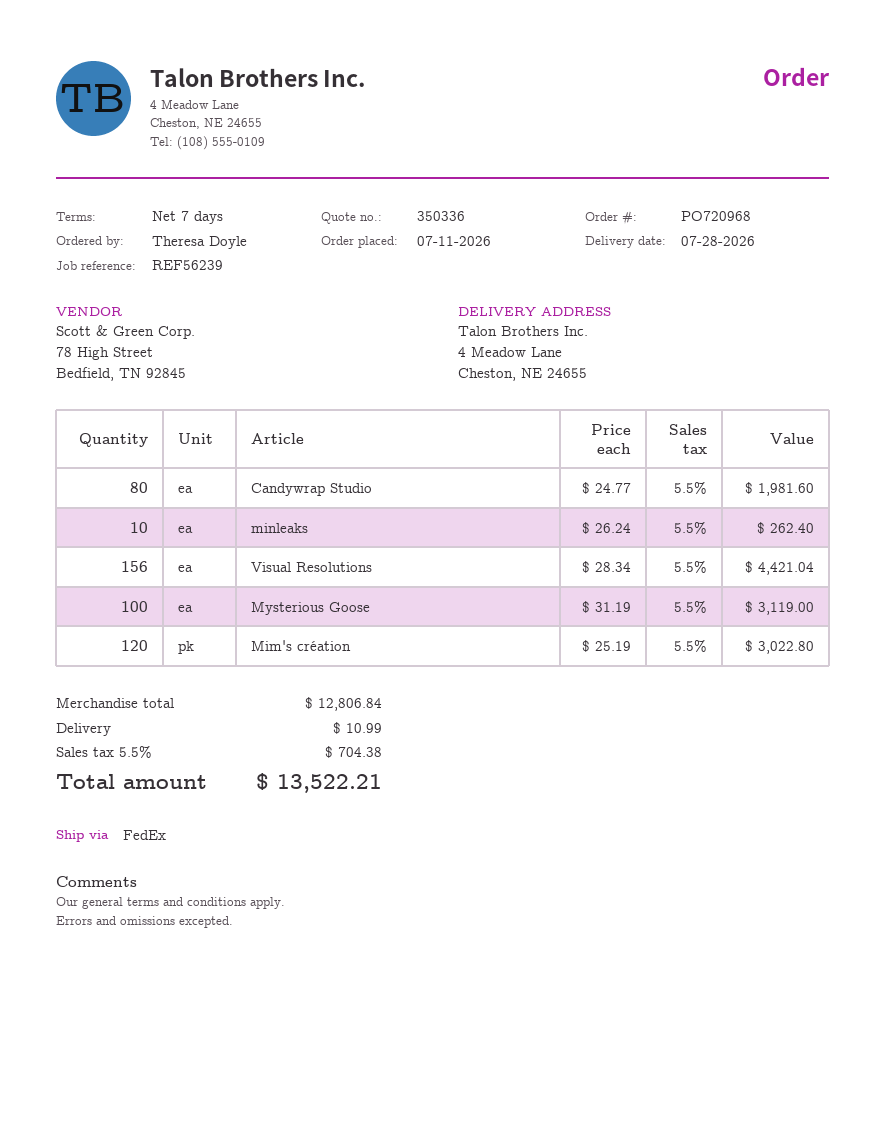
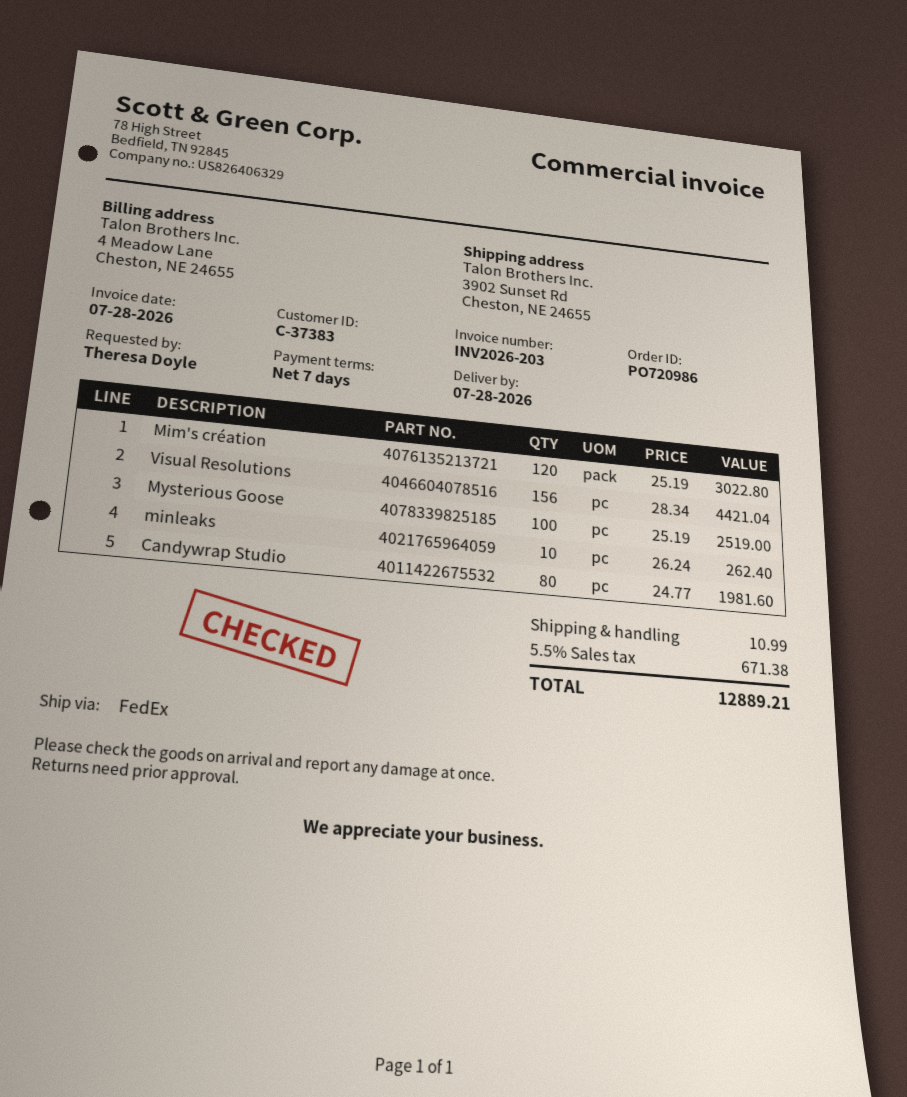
order number: PO720968 -> PO720986
ship to: 4 Meadow Lane, Cheston, NE 24655 -> 3902 Sunset Rd, Cheston, NE 24655
Mysterious Goose: 100 x 31.19 = 3119.00 -> 100 x 25.19 = 2519.00
tax: 5.5% = 704.38 -> 5.5% = 671.38
total: 13522.21 -> 12889.21

